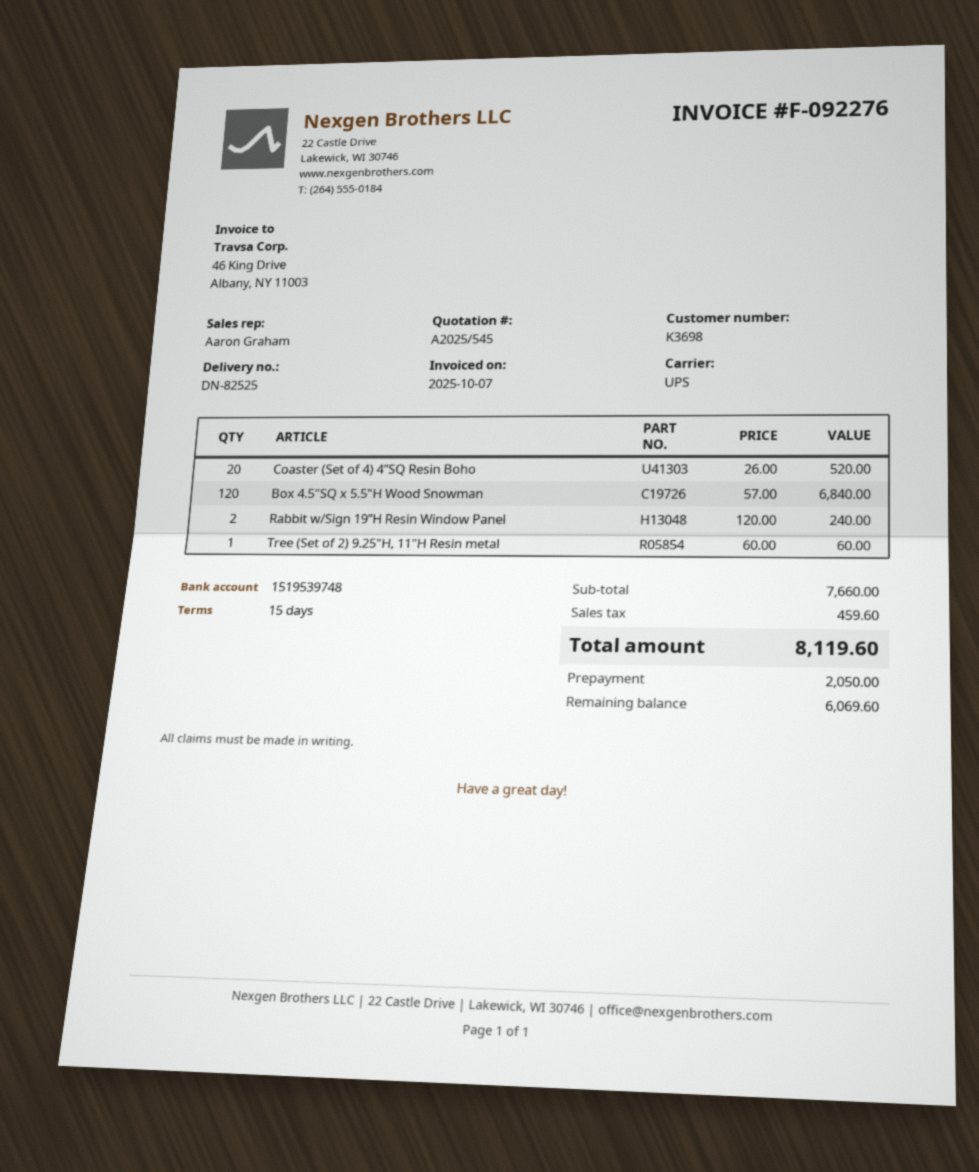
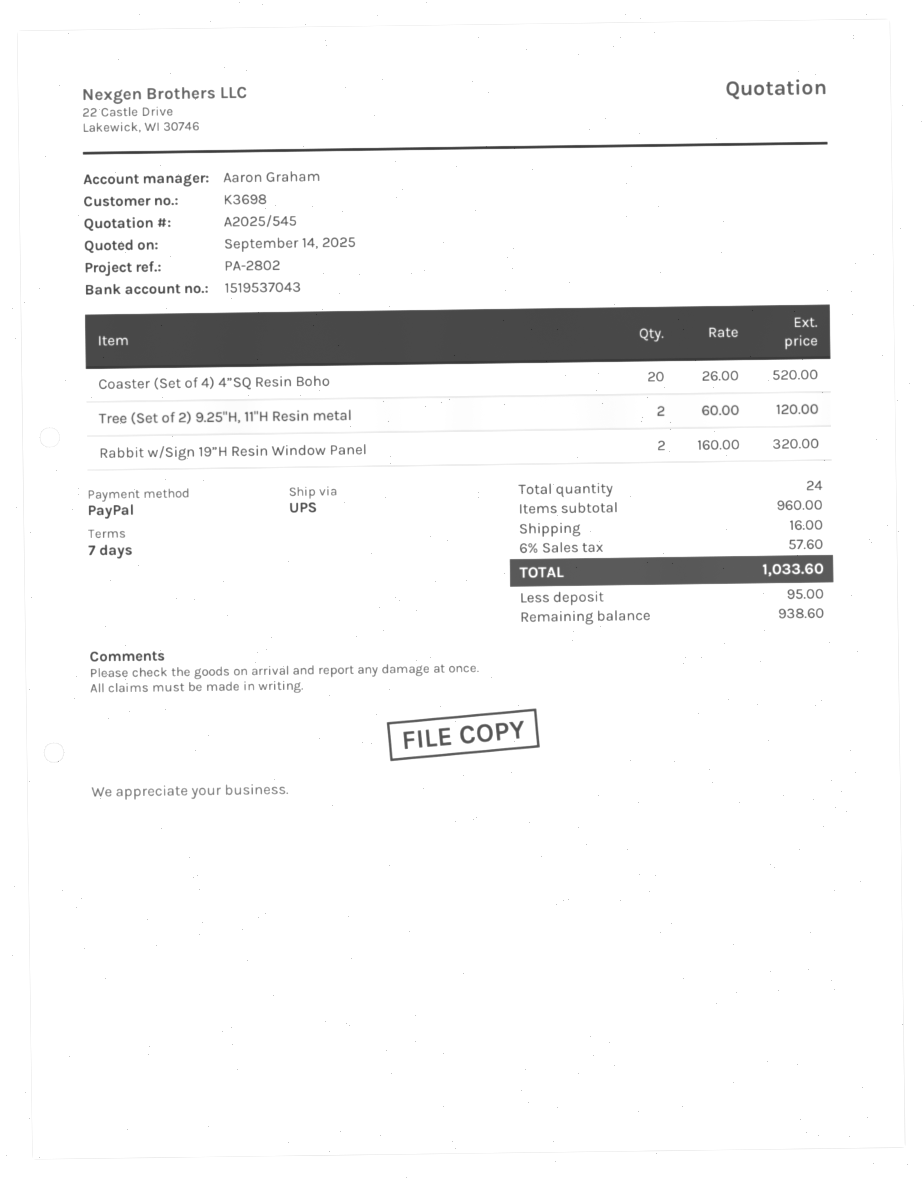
payment terms: 15 days -> 7 days
bank account: 1519539748 -> 1519537043
Box 4.5"SQ x 5.5"H Wood Snowman: 120 x 57.00 = 6840.00 -> none
Rabbit w/Sign 19”H Resin Window Panel: 2 x 120.00 = 240.00 -> 2 x 160.00 = 320.00
Tree (Set of 2) 9.25"H, 11"H Resin metal: 1 x 60.00 = 60.00 -> 2 x 60.00 = 120.00
subtotal: 7660.00 -> 960.00
shipping: none -> 16.00
tax: 459.60 -> 57.60
total: 8119.60 -> 1033.60
deposit: 2050.00 -> 95.00
balance: 6069.60 -> 938.60

